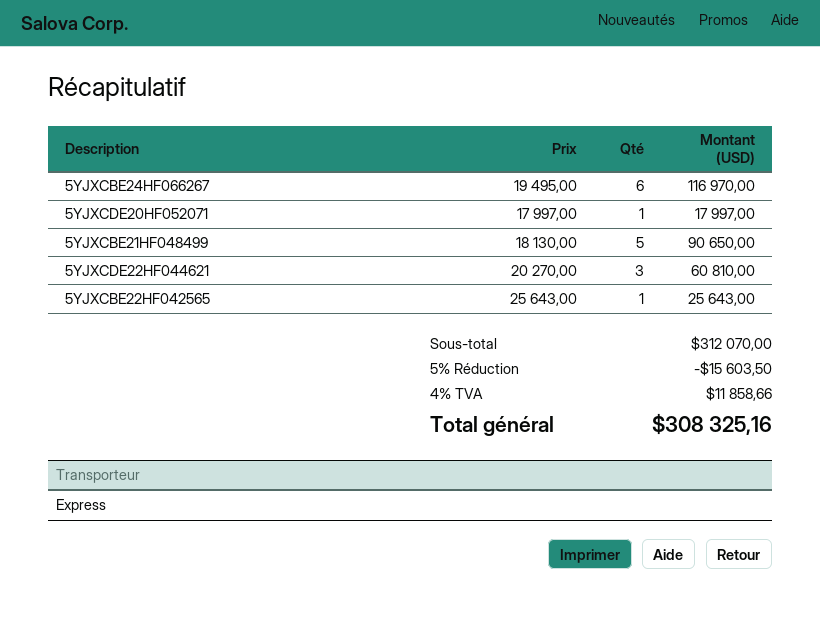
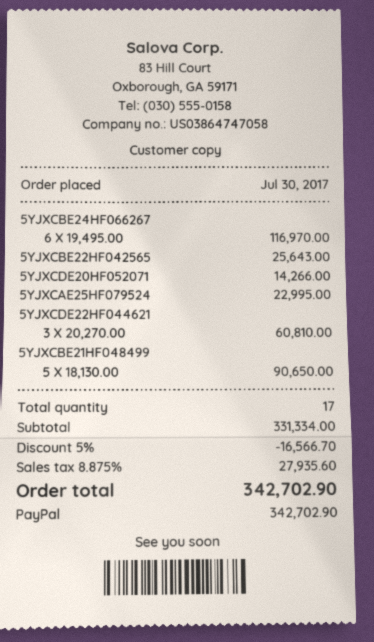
5YJXCDE20HF052071: 1 x 17997.00 = 17997.00 -> 1 x 14266.00 = 14266.00
5YJXCAE25HF079524: none -> 1 x 22995.00 = 22995.00
subtotal: 312070.00 -> 331334.00
discount: 5% = 15603.50 -> 5% = 16566.70
tax: 4% = 11858.66 -> 8.875% = 27935.60
total: 308325.16 -> 342702.90

